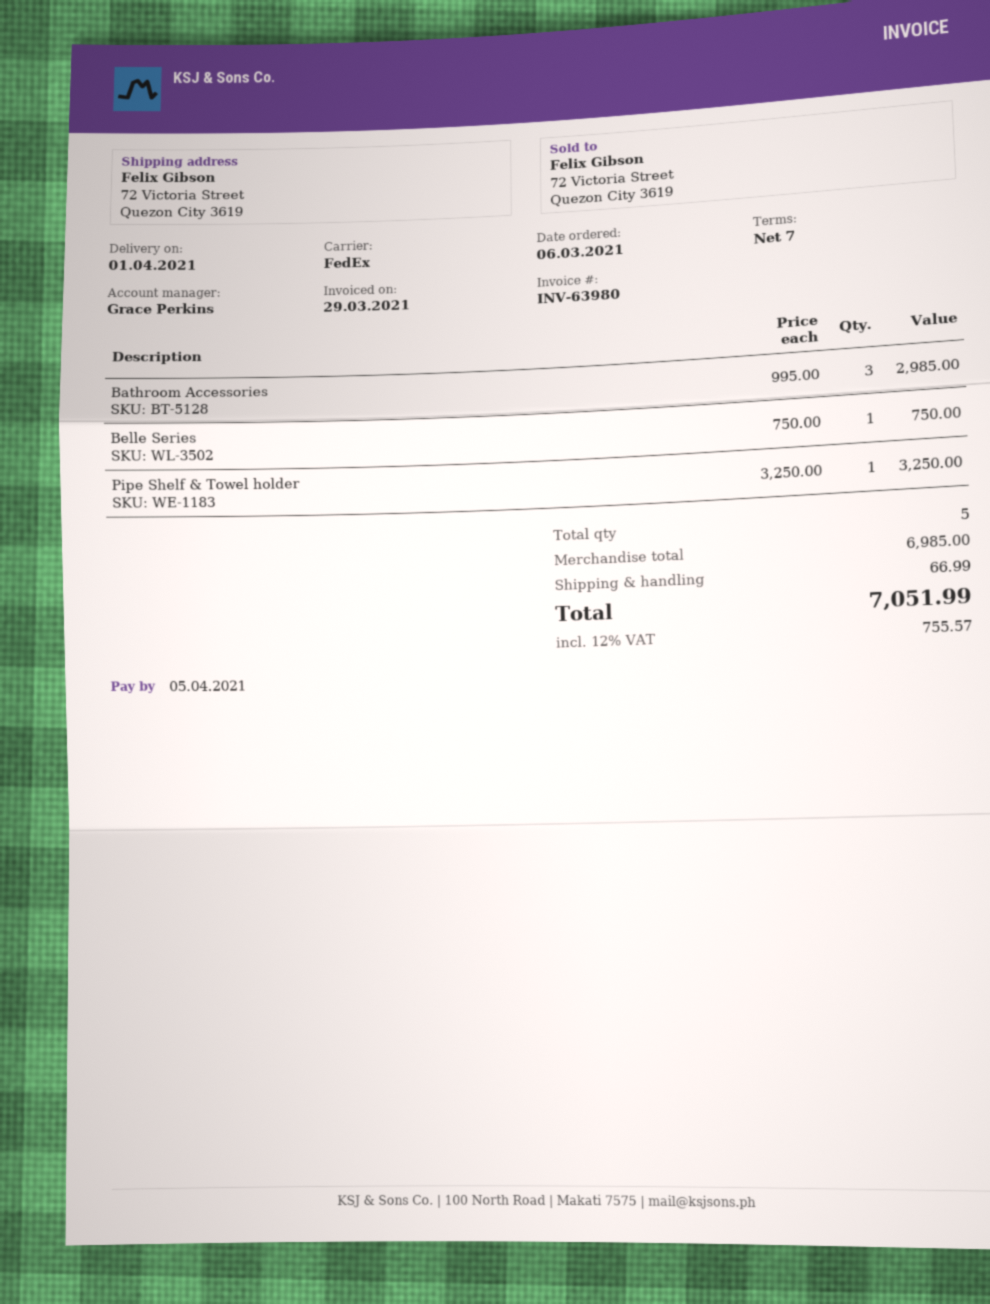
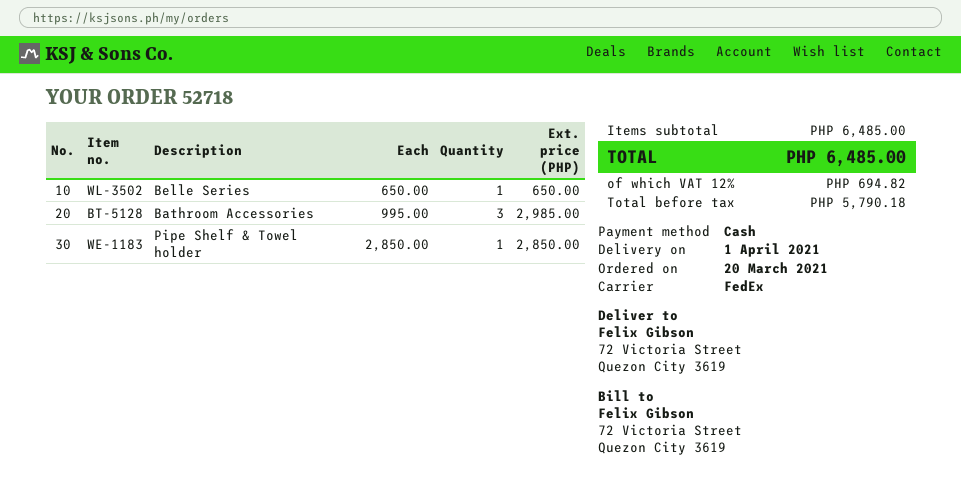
order date: 2021-03-06 -> 2021-03-20
Belle Series: 1 x 750.00 = 750.00 -> 1 x 650.00 = 650.00
Pipe Shelf & Towel holder: 1 x 3250.00 = 3250.00 -> 1 x 2850.00 = 2850.00
subtotal: 6985.00 -> 6485.00
shipping: 66.99 -> none
tax: 12% = 755.57 -> 12% = 694.82
total: 7051.99 -> 6485.00

